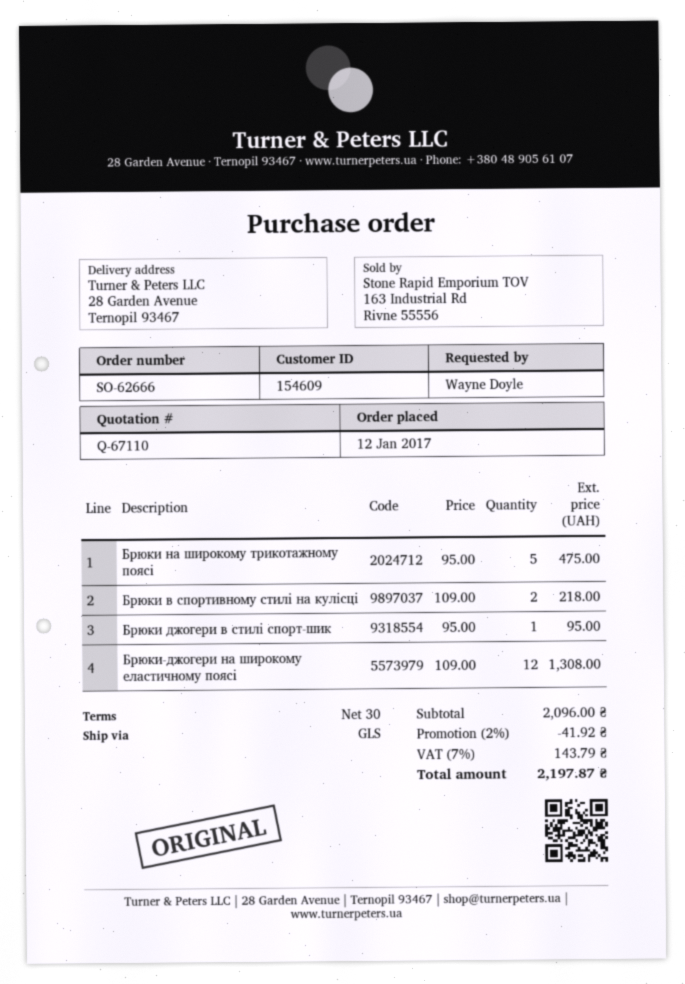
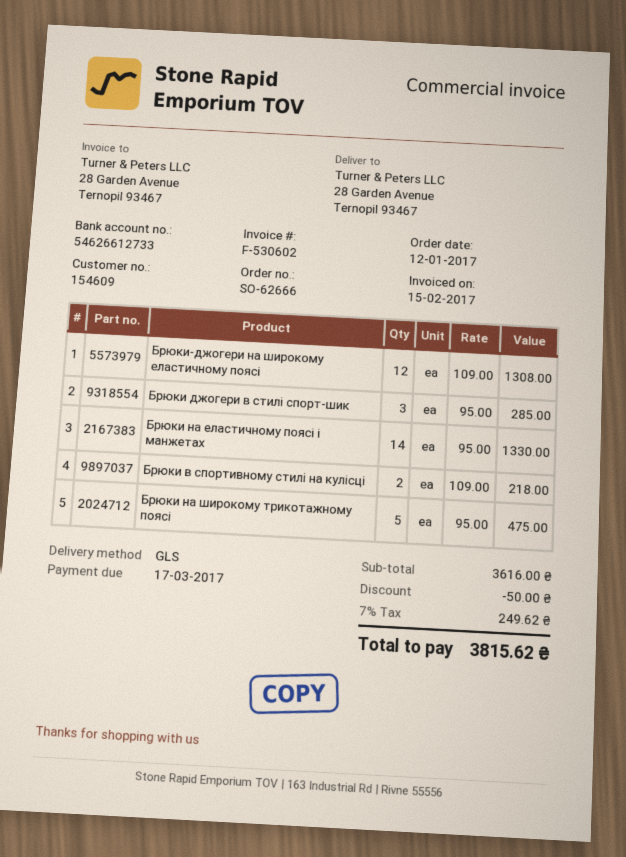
Брюки джогери в стилі спорт-шик: 1 x 95.00 = 95.00 -> 3 x 95.00 = 285.00
Брюки на еластичному поясі і манжетах: none -> 14 x 95.00 = 1330.00
subtotal: 2096.00 -> 3616.00
discount: 41.92 -> 50.00
tax: 7% = 143.79 -> 7% = 249.62
total: 2197.87 -> 3815.62

